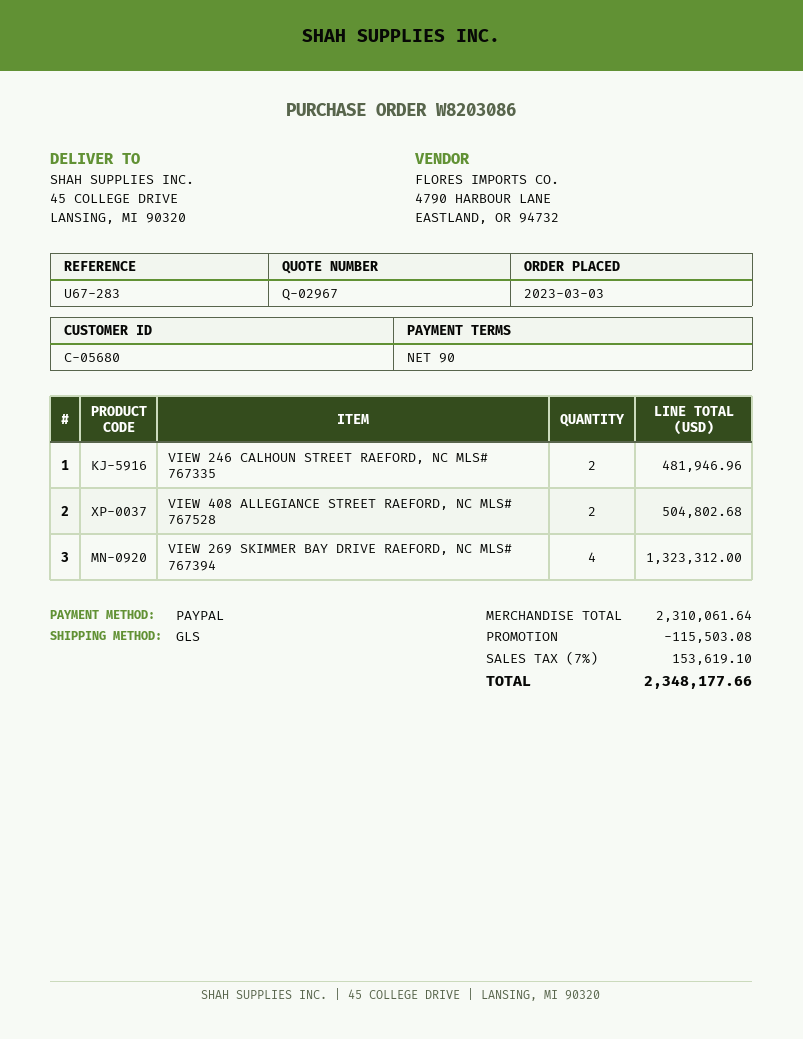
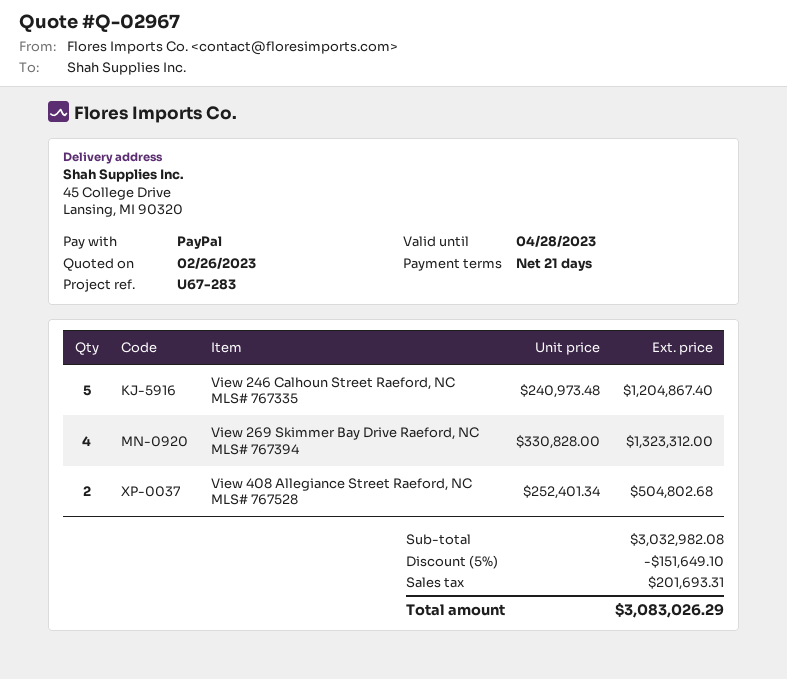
payment terms: 90 days -> 21 days
VIEW 246 CALHOUN STREET RAEFORD, NC MLS# 767335: 2 for 481946.96 -> 5 for 1204867.40
subtotal: 2310061.64 -> 3032982.08
discount: 115503.08 -> 151649.10
tax: 153619.10 -> 201693.31
total: 2348177.66 -> 3083026.29

